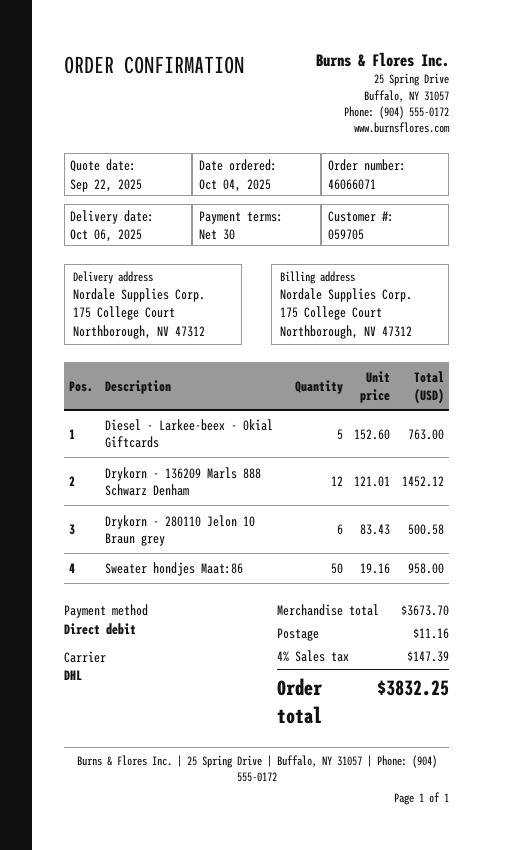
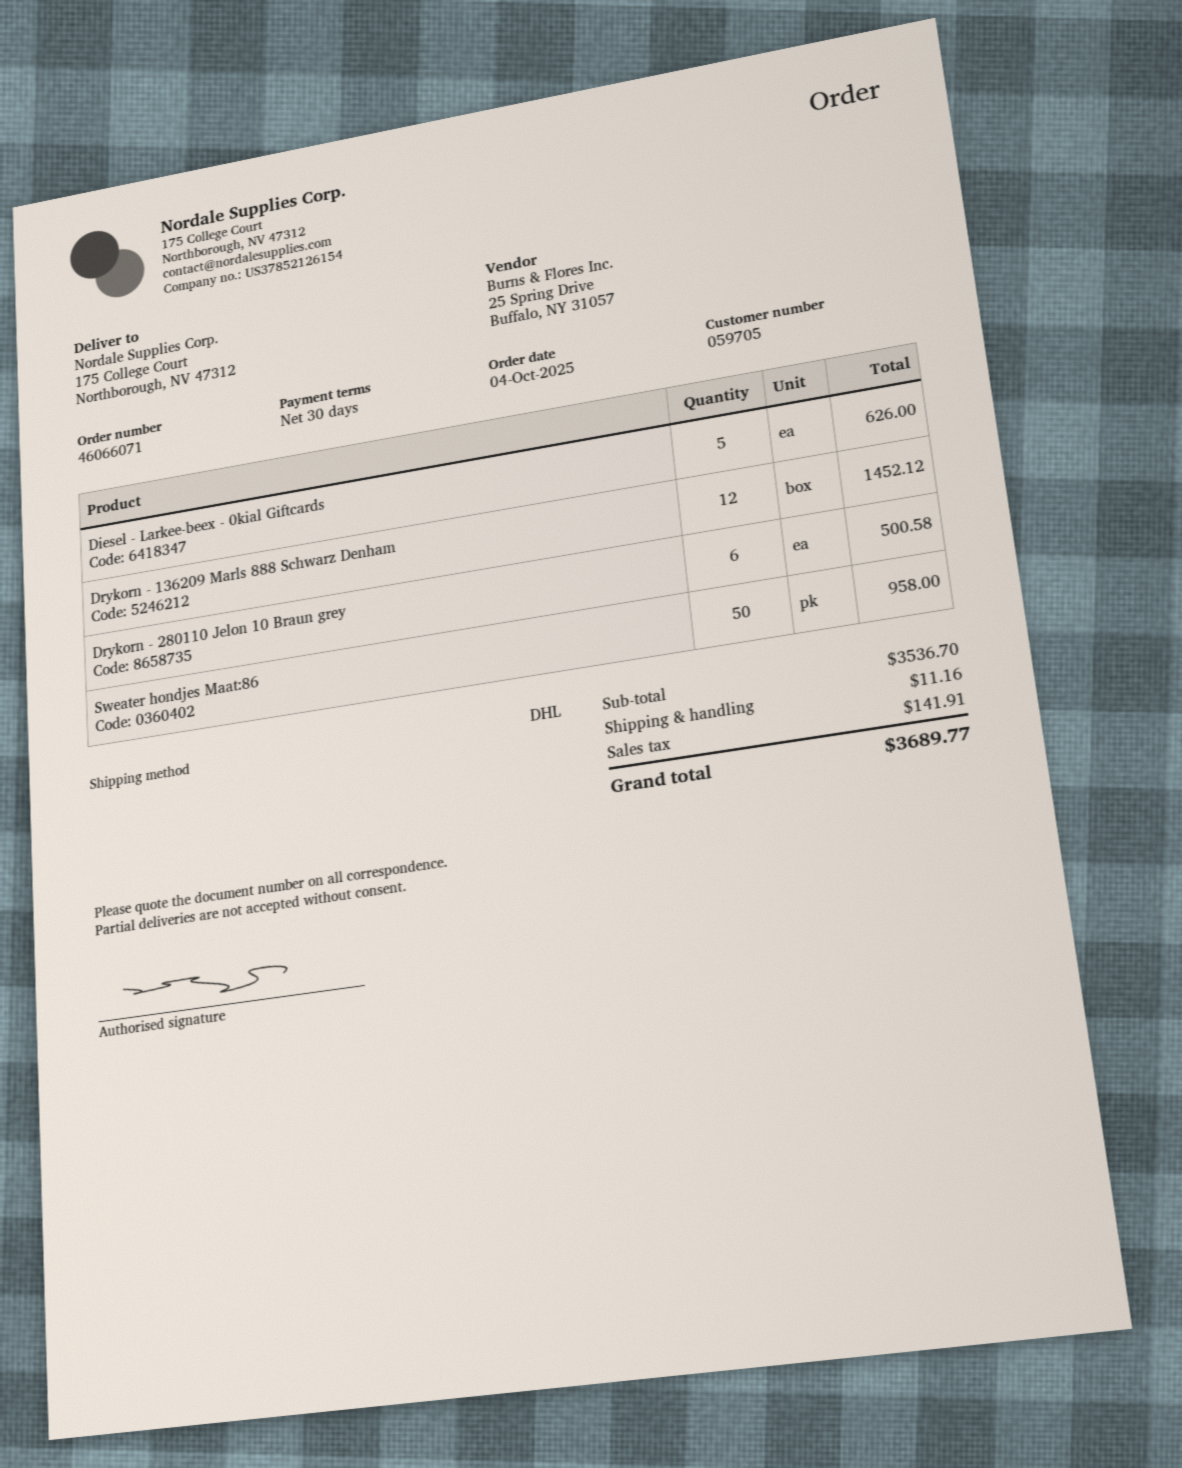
Diesel - Larkee-beex - 0kial Giftcards: 5 for 763.00 -> 5 for 626.00
subtotal: 3673.70 -> 3536.70
tax: 147.39 -> 141.91
total: 3832.25 -> 3689.77

